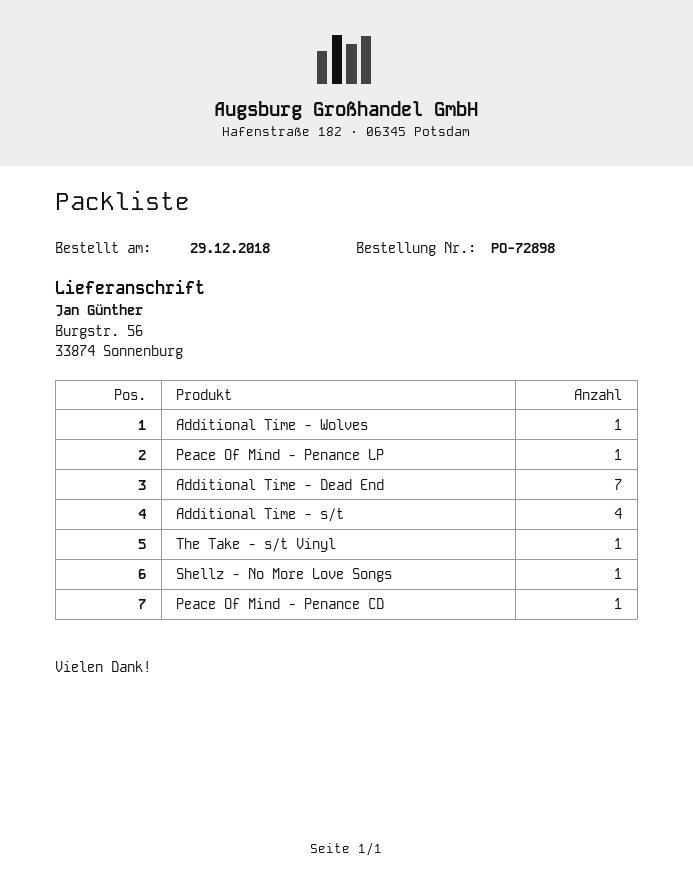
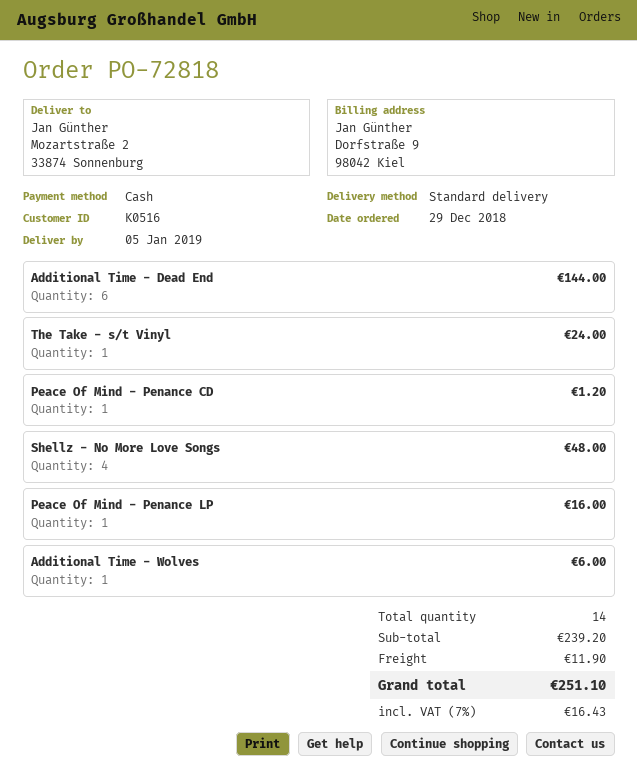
order number: PO-72898 -> PO-72818
ship to: Burgstr. 56, 33874 Sonnenburg -> Mozartstraße 2, 33874 Sonnenburg
Additional Time - Dead End: 7 -> 6
Additional Time - s/t: 4 -> none
Shellz - No More Love Songs: 1 -> 4

